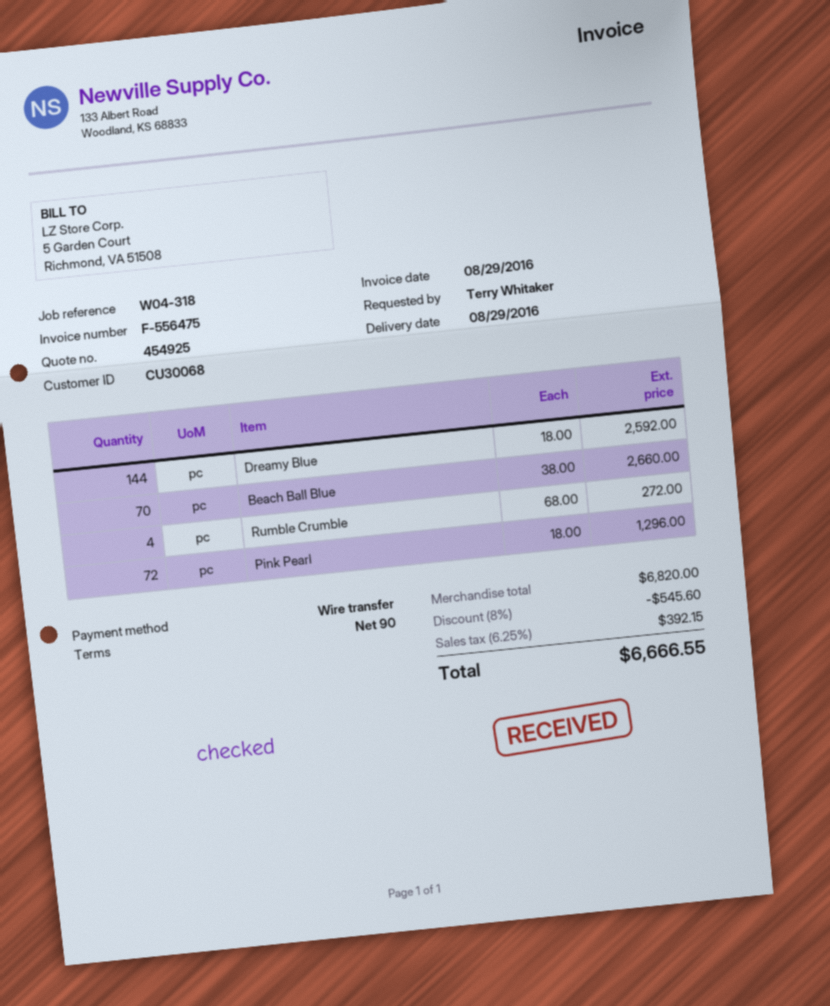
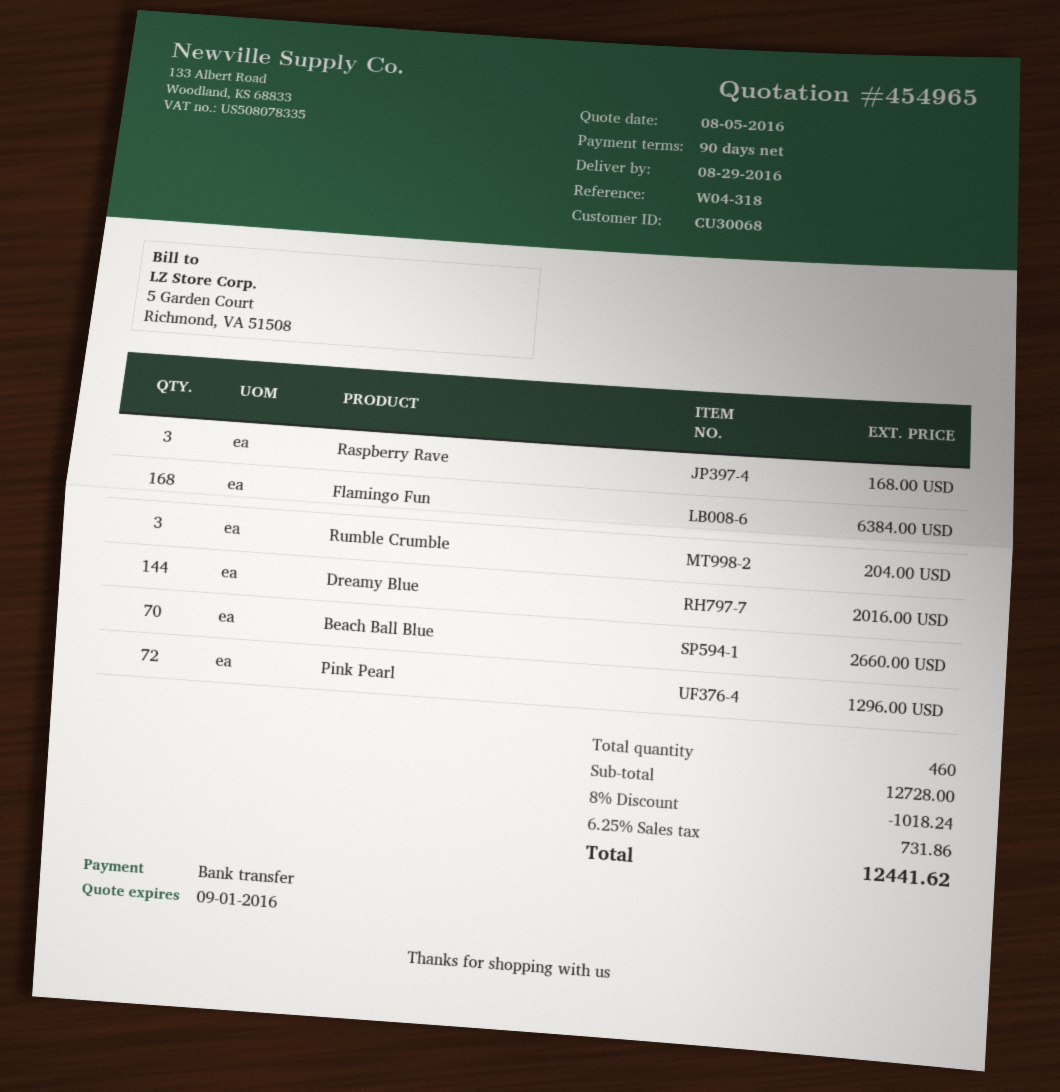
quote number: 454925 -> 454965
Dreamy Blue: 144 for 2592.00 -> 144 for 2016.00
Rumble Crumble: 4 for 272.00 -> 3 for 204.00
Raspberry Rave: none -> 3 for 168.00
Flamingo Fun: none -> 168 for 6384.00
subtotal: 6820.00 -> 12728.00
discount: 8% = 545.60 -> 8% = 1018.24
tax: 6.25% = 392.15 -> 6.25% = 731.86
total: 6666.55 -> 12441.62

